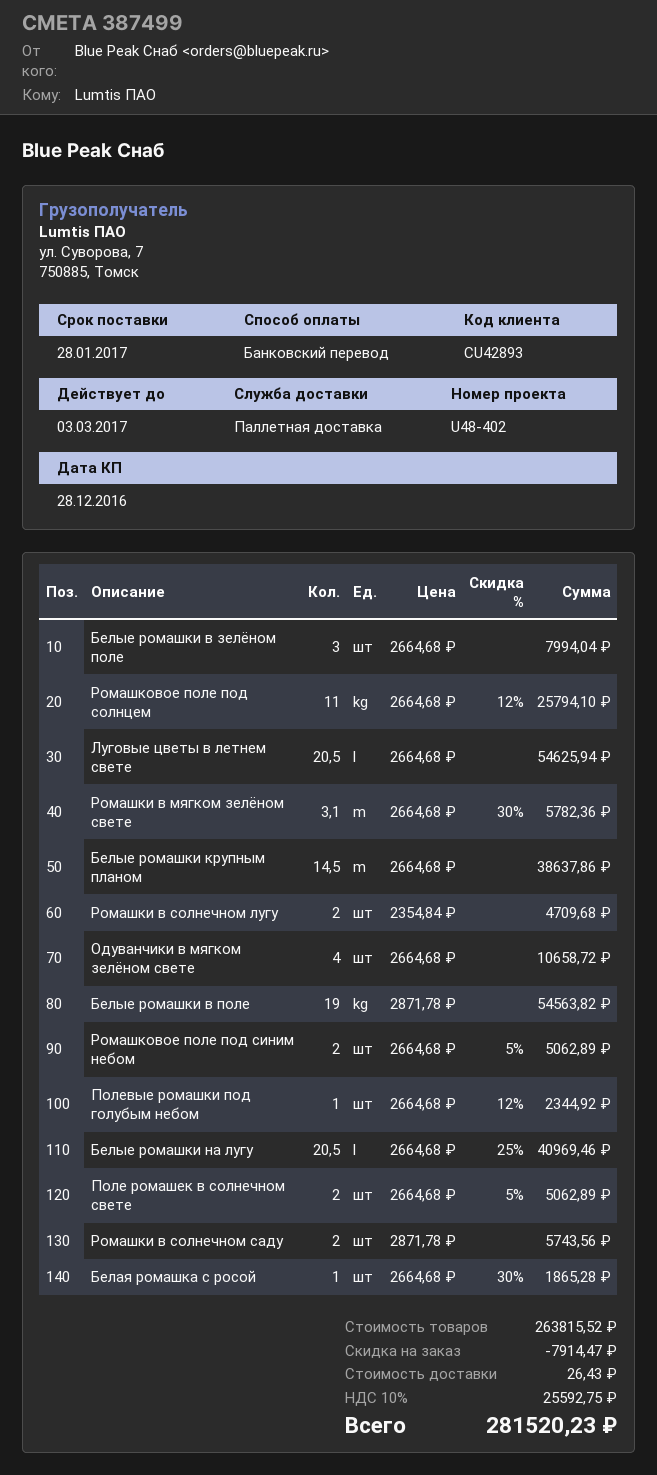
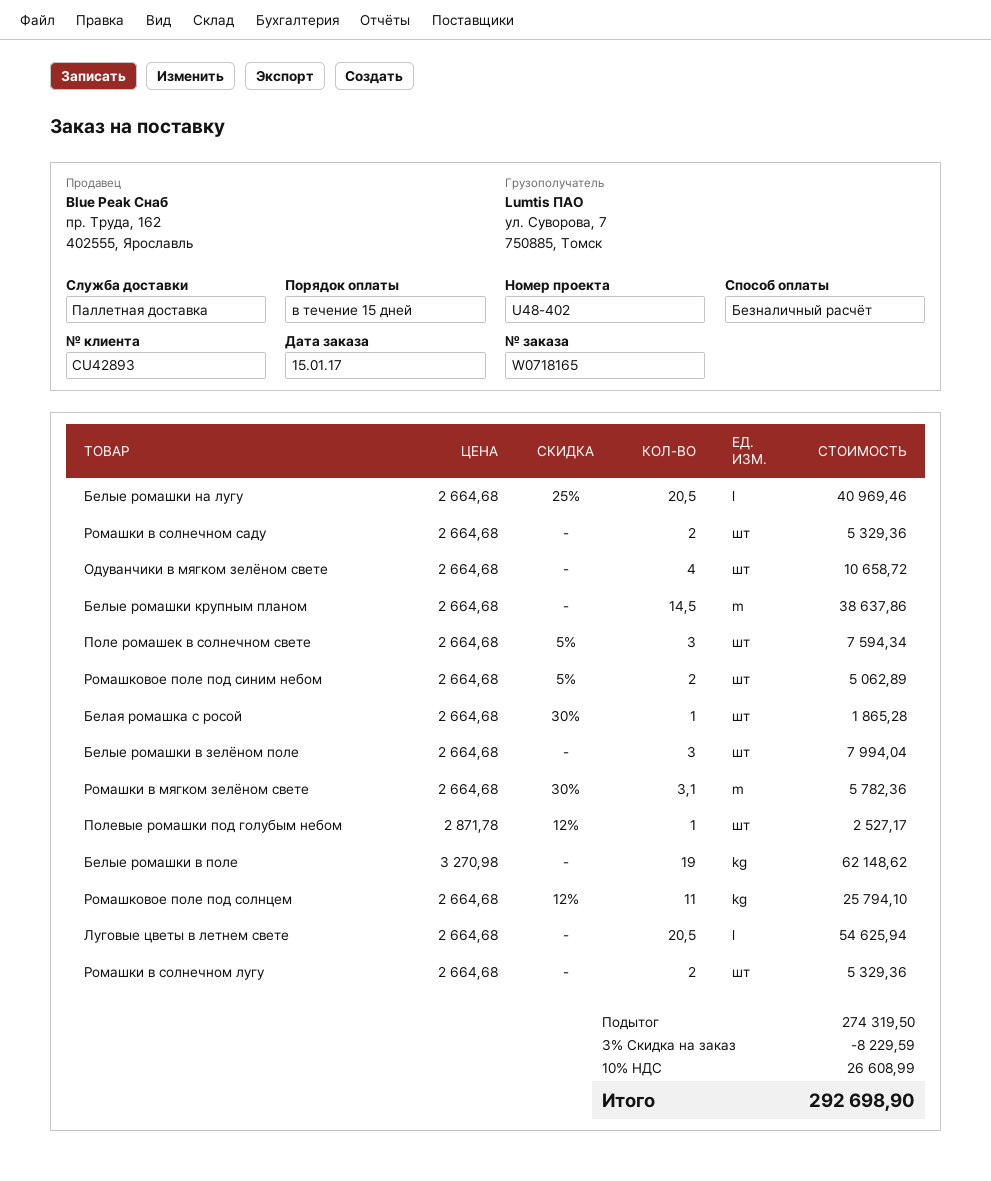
Ромашки в солнечном лугу: 2 x 2354.84 = 4709.68 -> 2 x 2664.68 = 5329.36
Белые ромашки в поле: 19 x 2871.78 = 54563.82 -> 19 x 3270.98 = 62148.62
Полевые ромашки под голубым небом: 1 x 2664.68 - 12% = 2344.92 -> 1 x 2871.78 - 12% = 2527.17
Поле ромашек в солнечном свете: 2 x 2664.68 - 5% = 5062.89 -> 3 x 2664.68 - 5% = 7594.34
Ромашки в солнечном саду: 2 x 2871.78 = 5743.56 -> 2 x 2664.68 = 5329.36
subtotal: 263815.52 -> 274319.50
discount: 7914.47 -> 8229.59
shipping: 26.43 -> none
tax: 10% = 25592.75 -> 10% = 26608.99
total: 281520.23 -> 292698.90

